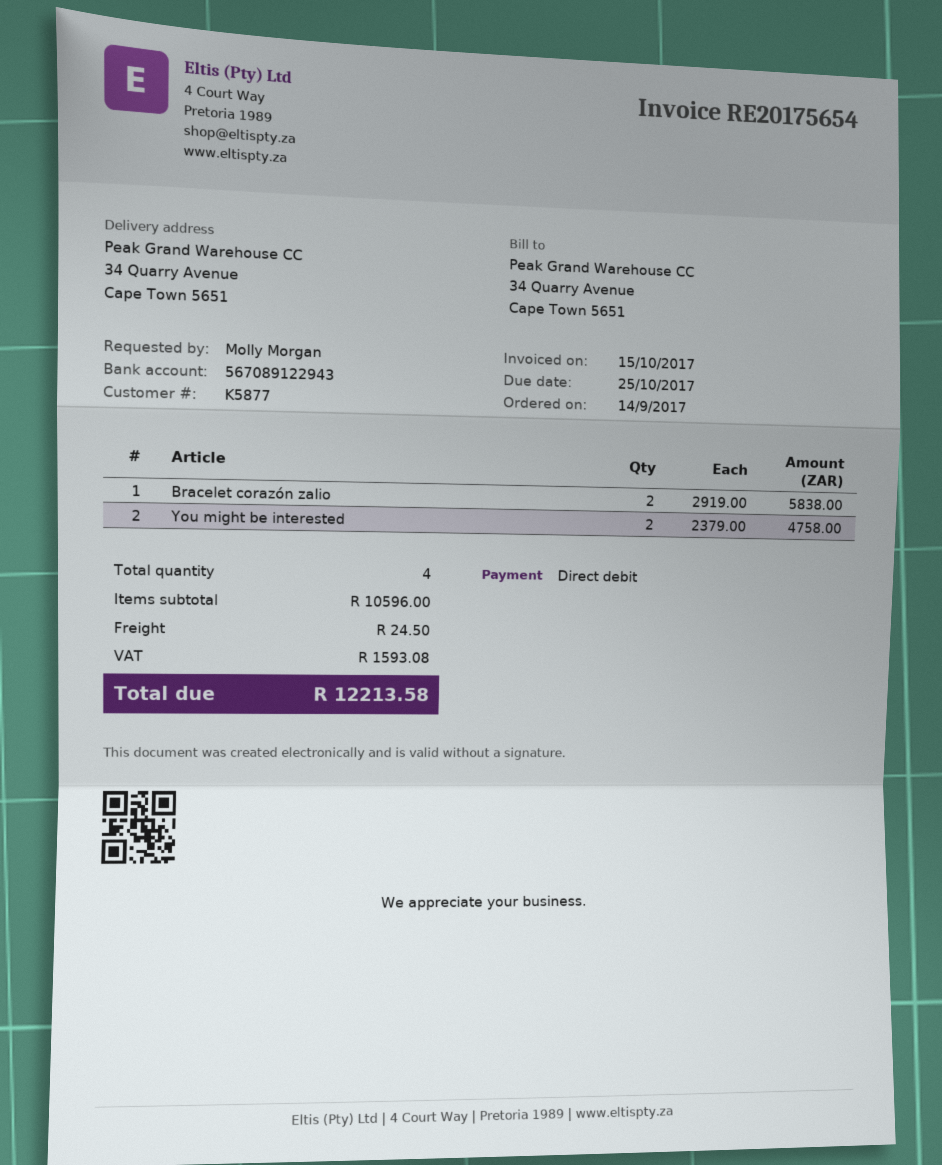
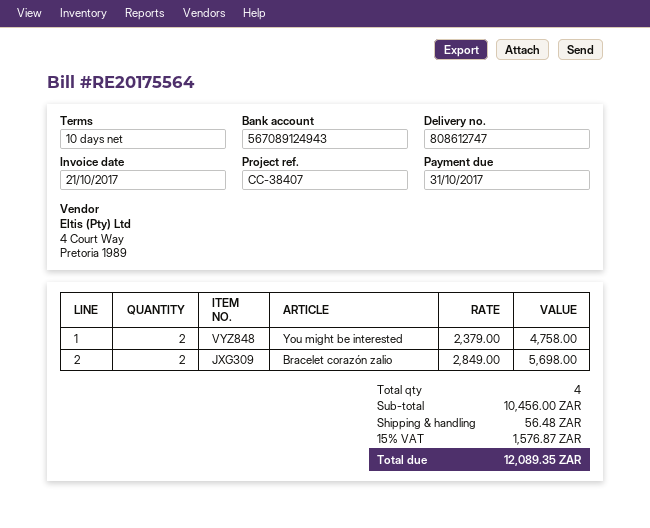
invoice number: RE20175654 -> RE20175564
invoice date: 2017-10-15 -> 2017-10-21
due date: 2017-10-25 -> 2017-10-31
bank account: 567089122943 -> 567089124943
Bracelet corazón zalio: 2 x 2919.00 = 5838.00 -> 2 x 2849.00 = 5698.00
subtotal: 10596.00 -> 10456.00
shipping: 24.50 -> 56.48
tax: 1593.08 -> 1576.87
total: 12213.58 -> 12089.35

